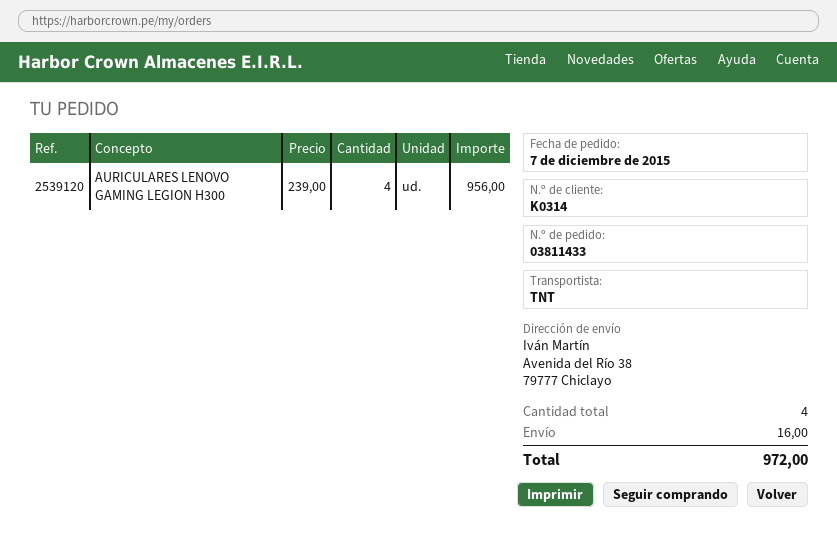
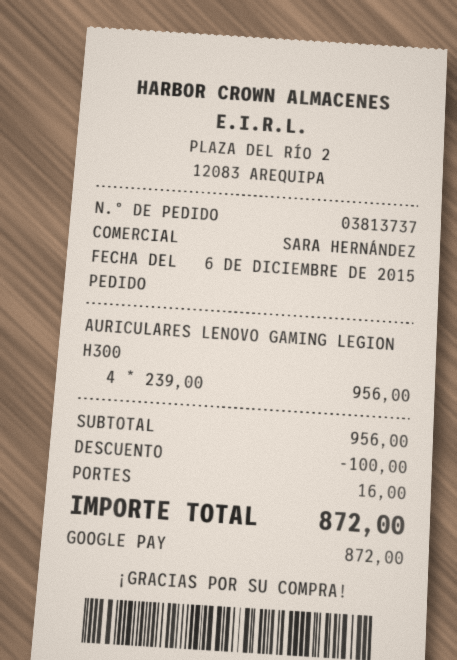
order number: 03811433 -> 03813737
order date: 2015-12-07 -> 2015-12-06
discount: none -> 100.00
total: 972.00 -> 872.00

